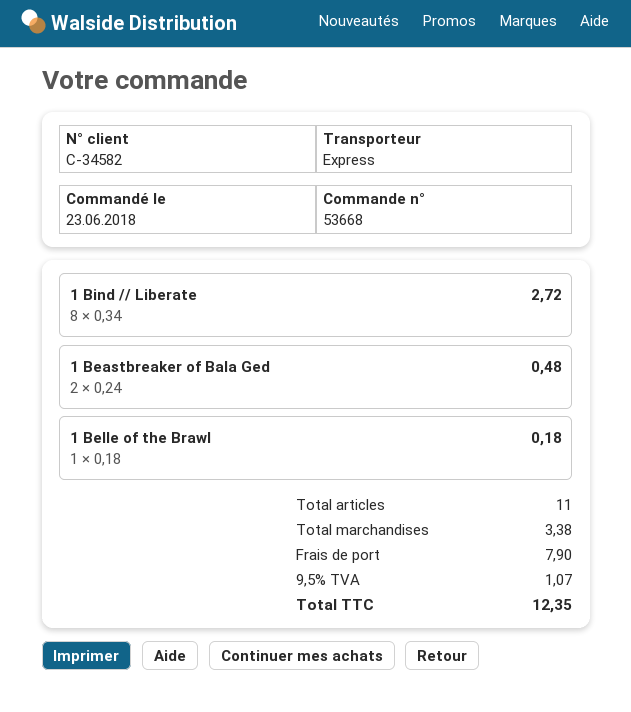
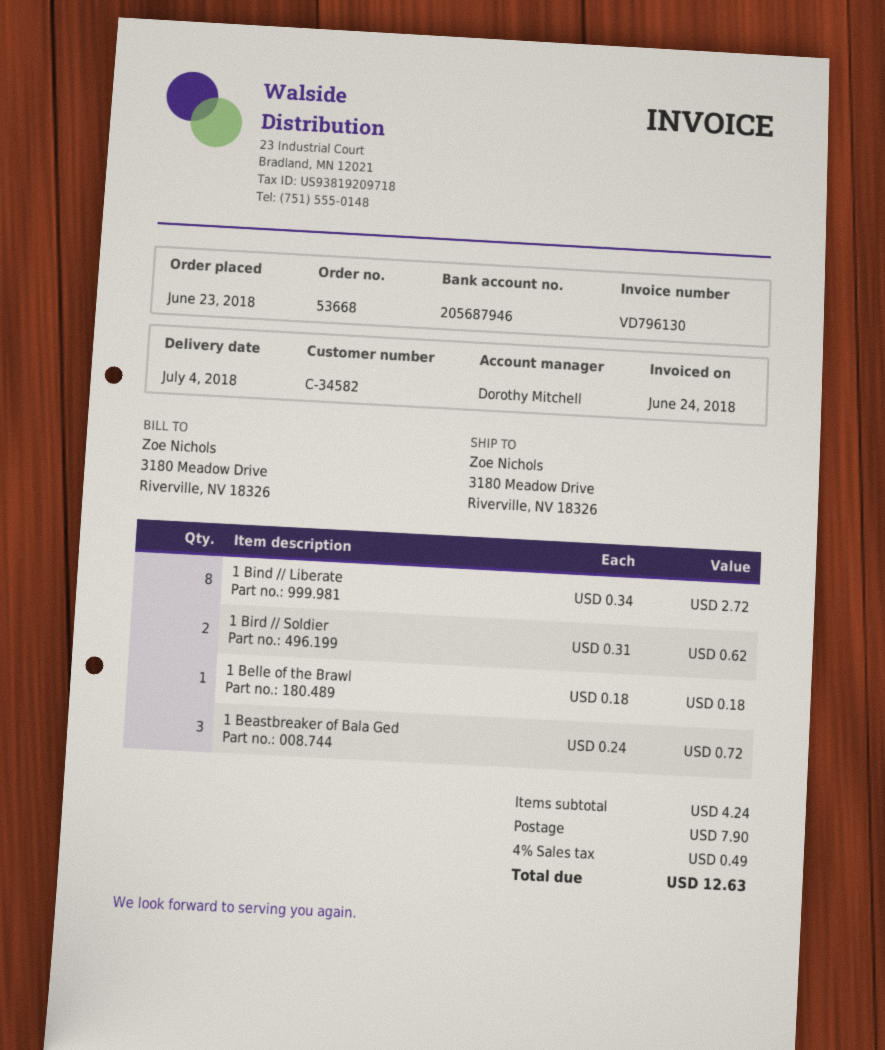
1 Beastbreaker of Bala Ged: 2 x 0.24 = 0.48 -> 3 x 0.24 = 0.72
1 Bird // Soldier: none -> 2 x 0.31 = 0.62
subtotal: 3.38 -> 4.24
tax: 9.5% = 1.07 -> 4% = 0.49
total: 12.35 -> 12.63

